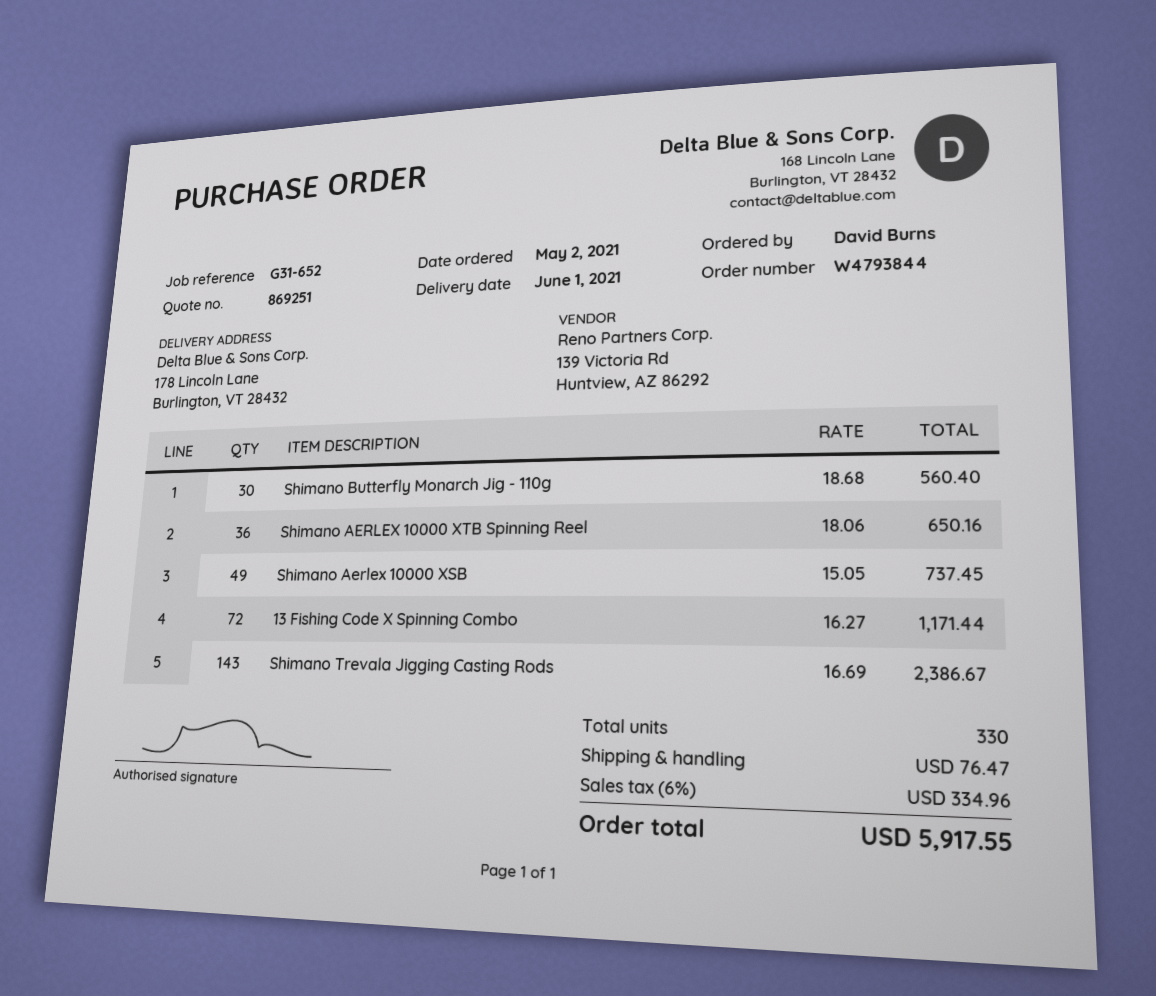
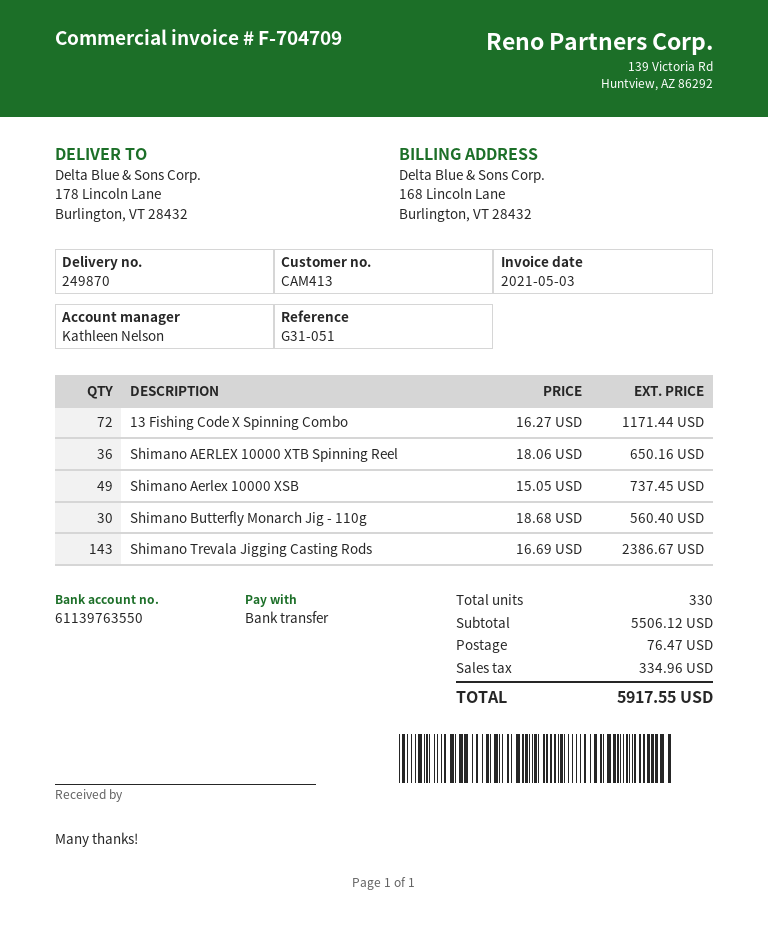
reference: G31-652 -> G31-051

